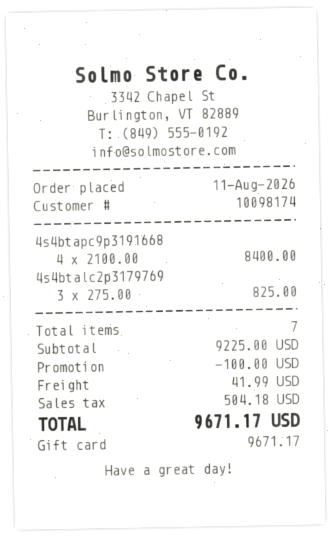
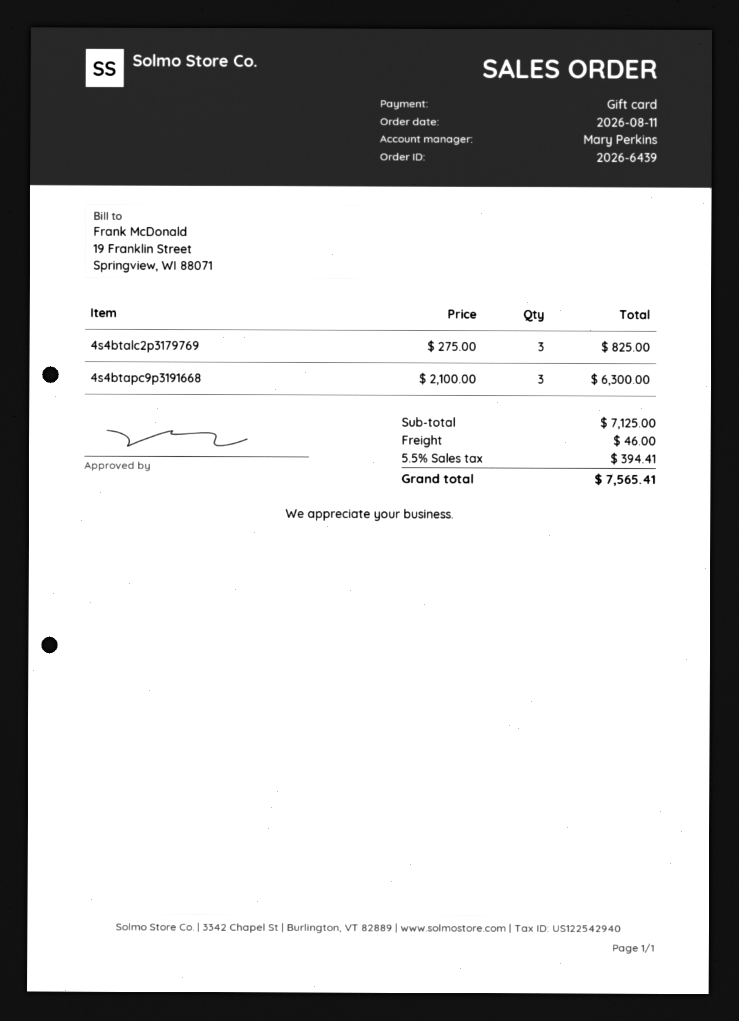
4s4btapc9p3191668: 4 x 2100.00 = 8400.00 -> 3 x 2100.00 = 6300.00
subtotal: 9225.00 -> 7125.00
discount: 100.00 -> none
shipping: 41.99 -> 46.00
tax: 504.18 -> 394.41
total: 9671.17 -> 7565.41

